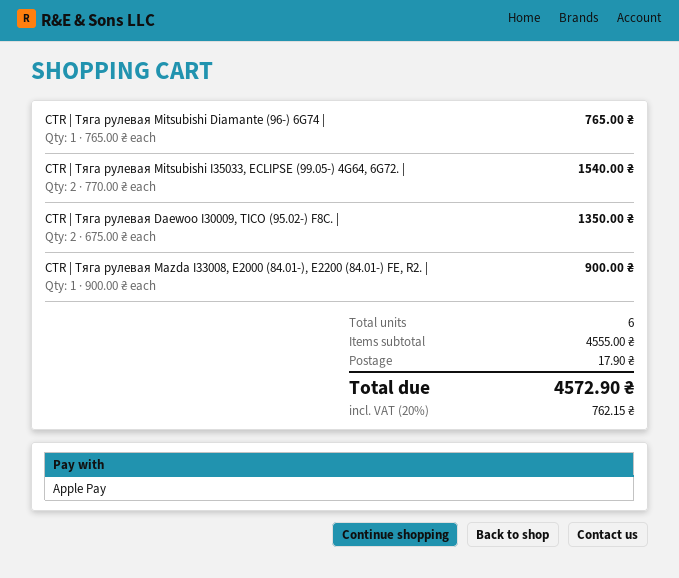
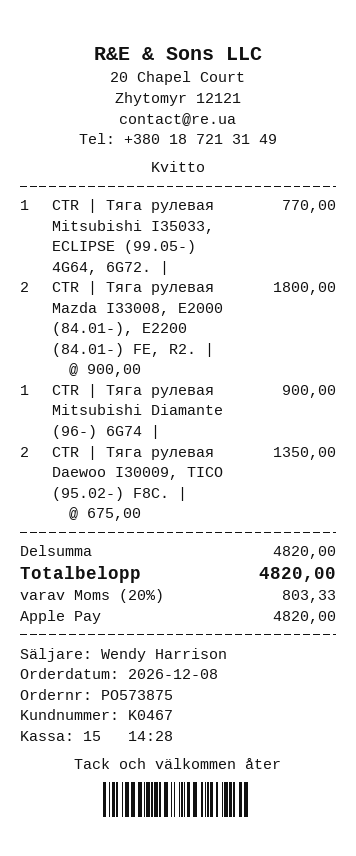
CTR | Тяга рулевая Mitsubishi Diamante (96-) 6G74 |: 1 x 765.00 = 765.00 -> 1 x 900.00 = 900.00
CTR | Тяга рулевая Mitsubishi I35033, ECLIPSE (99.05-) 4G64, 6G72. |: 2 x 770.00 = 1540.00 -> 1 x 770.00 = 770.00
CTR | Тяга рулевая Mazda I33008, E2000 (84.01-), E2200 (84.01-) FE, R2. |: 1 x 900.00 = 900.00 -> 2 x 900.00 = 1800.00
subtotal: 4555.00 -> 4820.00
shipping: 17.90 -> none
tax: 20% = 762.15 -> 20% = 803.33
total: 4572.90 -> 4820.00

